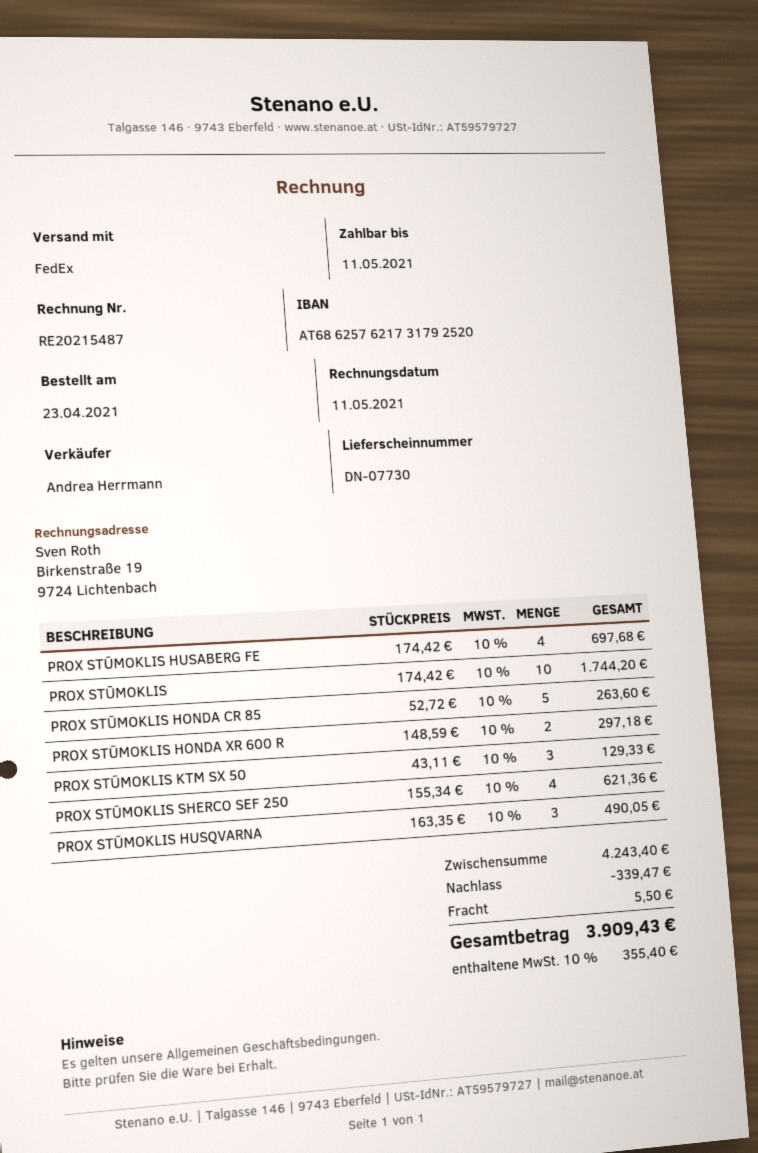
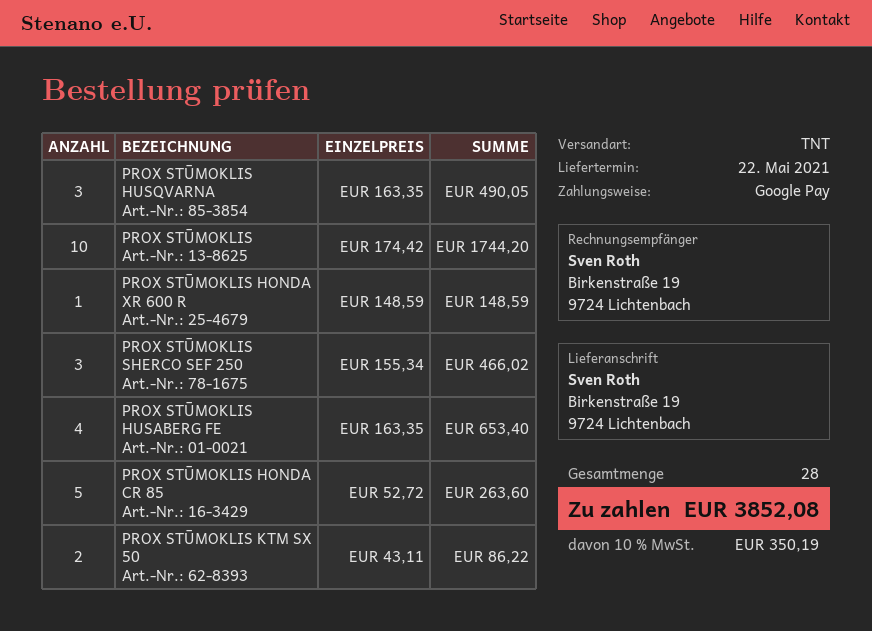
shipping method: FedEx -> TNT
PROX STŪMOKLIS HUSABERG FE: 4 x 174.42 = 697.68 -> 4 x 163.35 = 653.40
PROX STŪMOKLIS HONDA XR 600 R: 2 x 148.59 = 297.18 -> 1 x 148.59 = 148.59
PROX STŪMOKLIS KTM SX 50: 3 x 43.11 = 129.33 -> 2 x 43.11 = 86.22
PROX STŪMOKLIS SHERCO SEF 250: 4 x 155.34 = 621.36 -> 3 x 155.34 = 466.02
discount: 339.47 -> none
shipping: 5.50 -> none
tax: 10% = 355.40 -> 10% = 350.19
total: 3909.43 -> 3852.08

